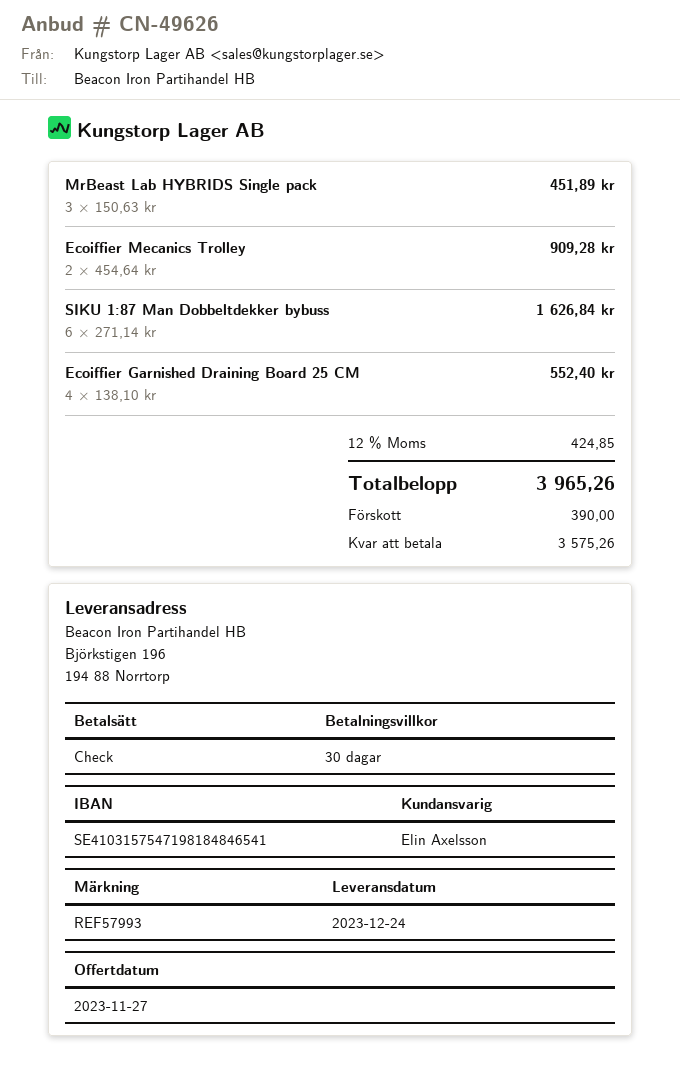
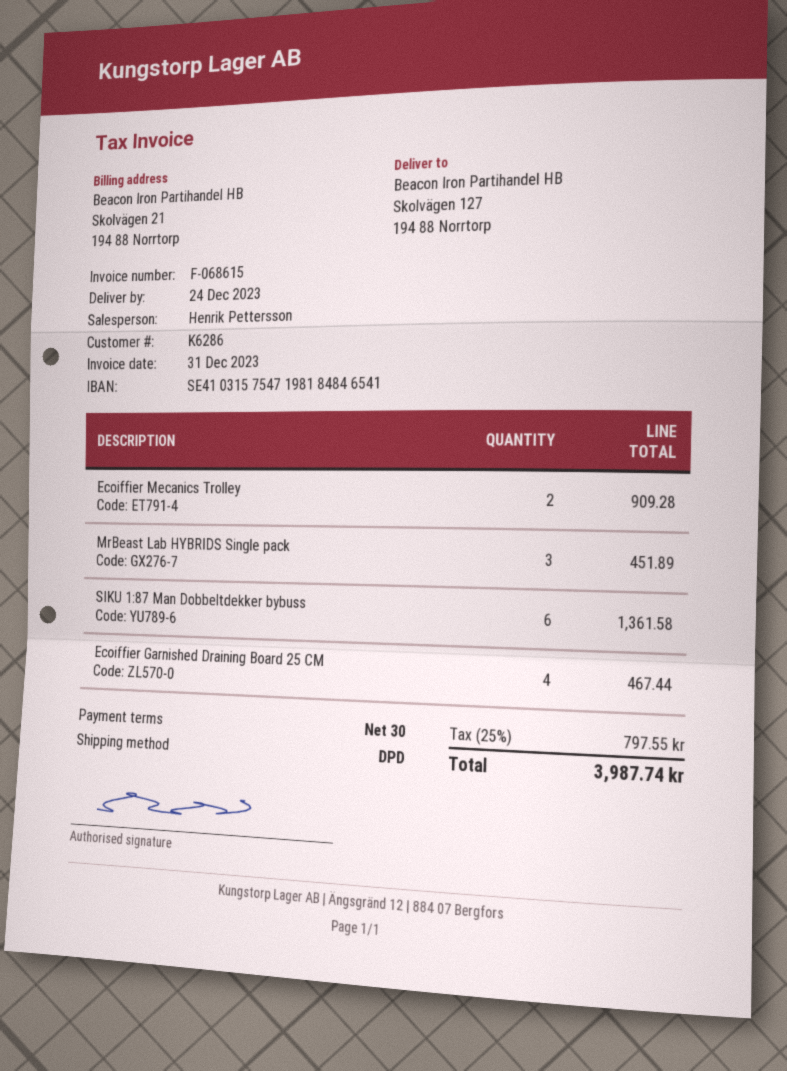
sales rep: Elin Axelsson -> Henrik Pettersson
ship to: Björkstigen 196, 194 88 Norrtorp -> Skolvägen 127, 194 88 Norrtorp
SIKU 1:87 Man Dobbeltdekker bybuss: 6 for 1626.84 -> 6 for 1361.58
Ecoiffier Garnished Draining Board 25 CM: 4 for 552.40 -> 4 for 467.44
tax: 12% = 424.85 -> 25% = 797.55
total: 3965.26 -> 3987.74

